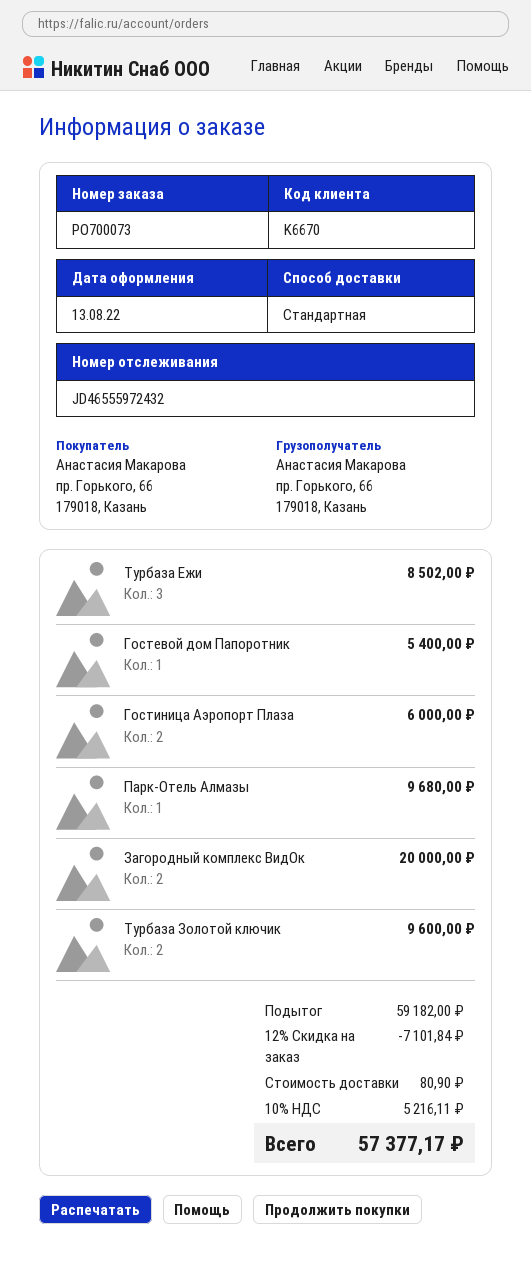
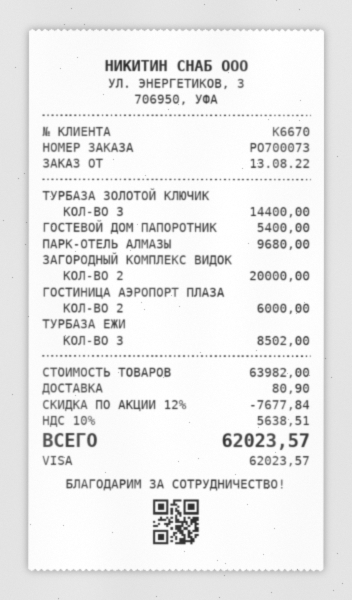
Турбаза Золотой ключик: 2 for 9600.00 -> 3 for 14400.00
subtotal: 59182.00 -> 63982.00
discount: 12% = 7101.84 -> 12% = 7677.84
tax: 10% = 5216.11 -> 10% = 5638.51
total: 57377.17 -> 62023.57

